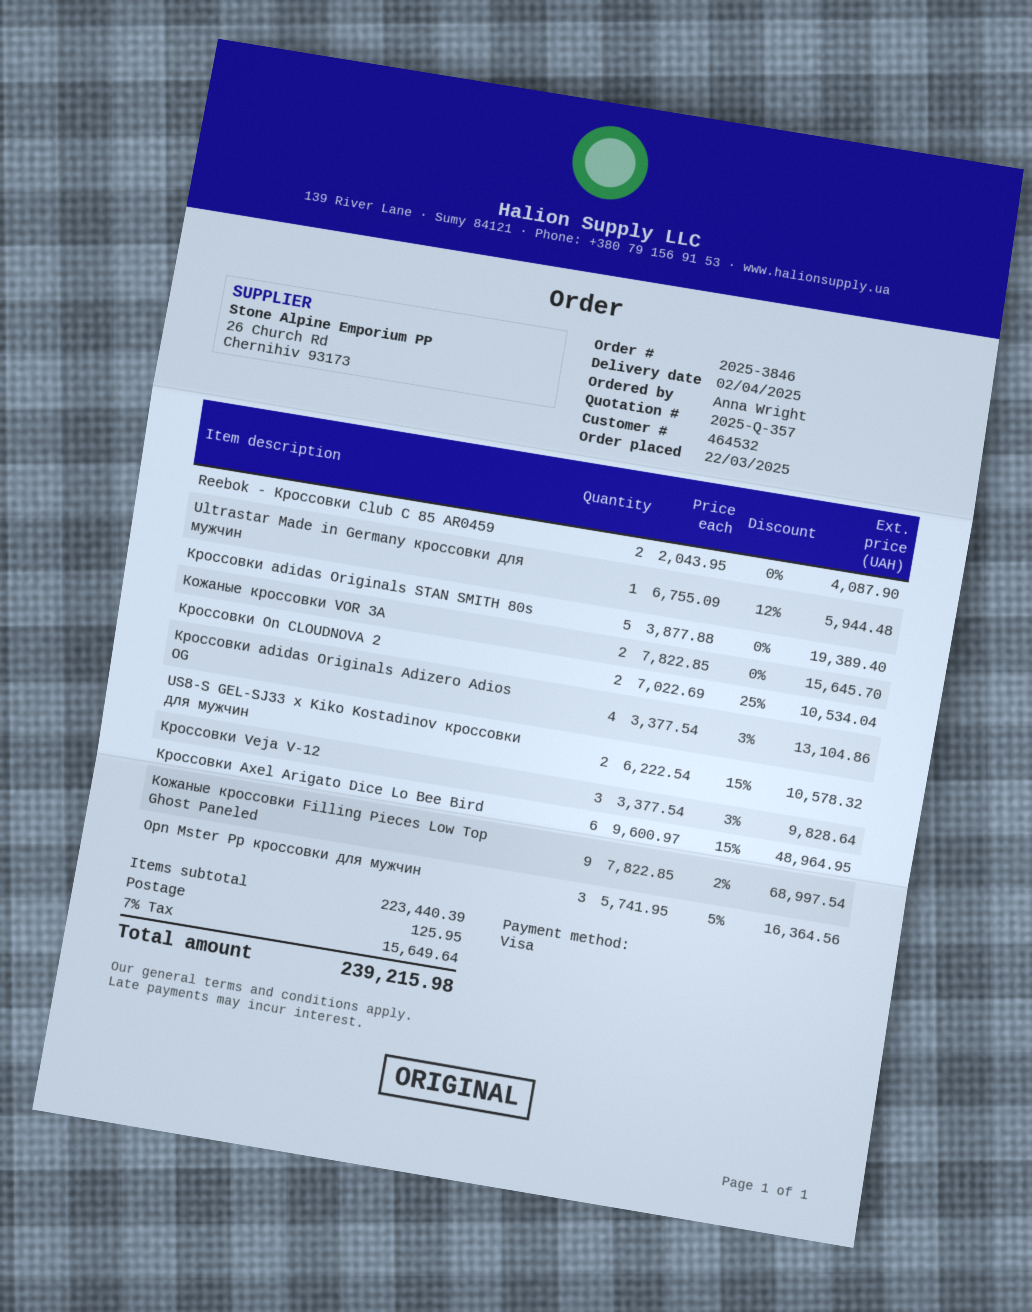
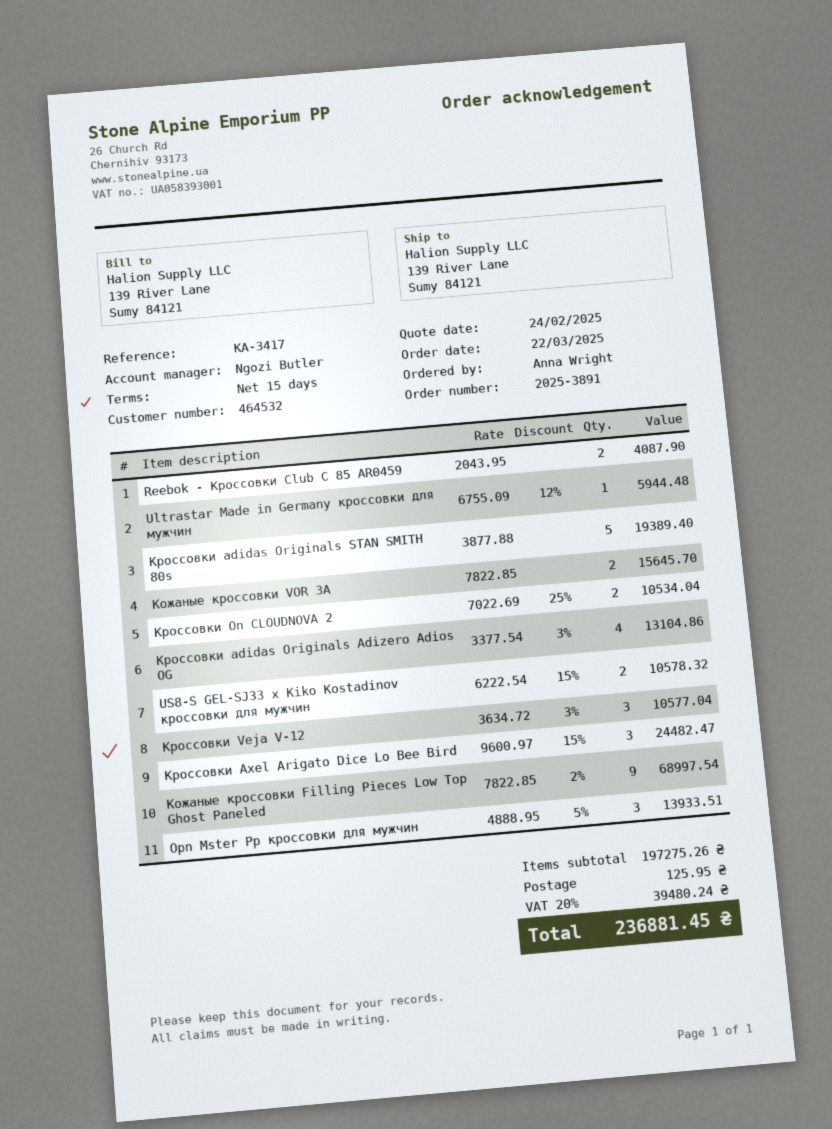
order number: 2025-3846 -> 2025-3891
Кроссовки Veja V-12: 3 x 3377.54 - 3% = 9828.64 -> 3 x 3634.72 - 3% = 10577.04
Кроссовки Axel Arigato Dice Lo Bee Bird: 6 x 9600.97 - 15% = 48964.95 -> 3 x 9600.97 - 15% = 24482.47
Opn Mster Pp кроссовки для мужчин: 3 x 5741.95 - 5% = 16364.56 -> 3 x 4888.95 - 5% = 13933.51
subtotal: 223440.39 -> 197275.26
tax: 7% = 15649.64 -> 20% = 39480.24
total: 239215.98 -> 236881.45

